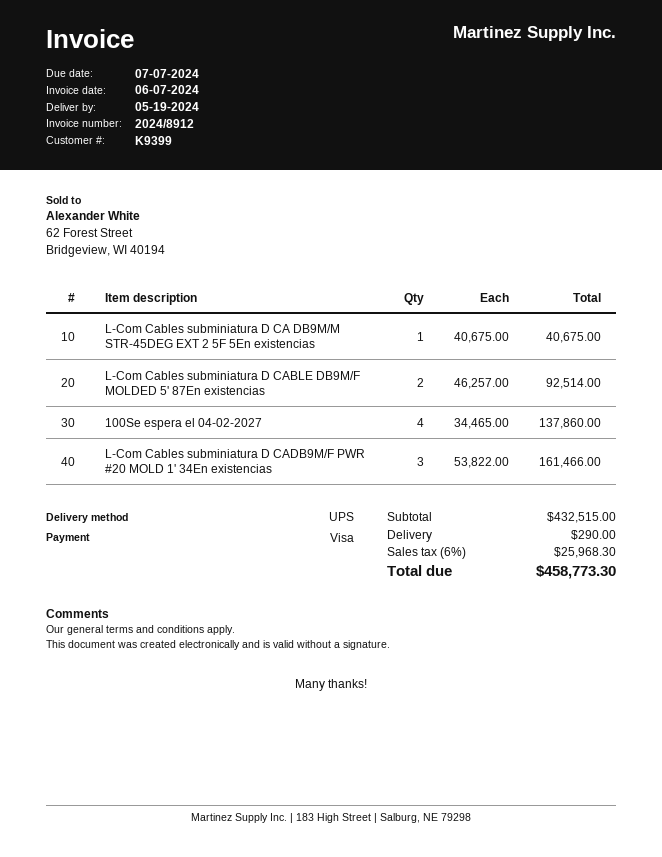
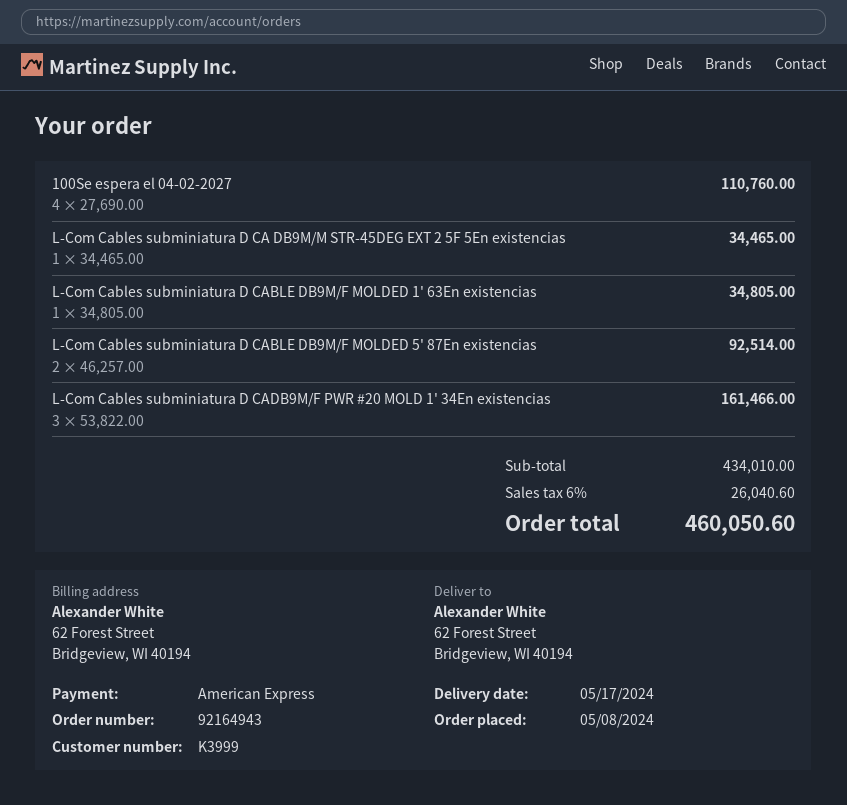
delivery date: 2024-05-19 -> 2024-05-17
customer number: K9399 -> K3999
payment method: Visa -> American Express
L-Com Cables subminiatura D CA DB9M/M STR-45DEG EXT 2 5F 5En existencias: 1 x 40675.00 = 40675.00 -> 1 x 34465.00 = 34465.00
100Se espera el 04-02-2027: 4 x 34465.00 = 137860.00 -> 4 x 27690.00 = 110760.00
L-Com Cables subminiatura D CABLE DB9M/F MOLDED 1' 63En existencias: none -> 1 x 34805.00 = 34805.00
subtotal: 432515.00 -> 434010.00
shipping: 290.00 -> none
tax: 6% = 25968.30 -> 6% = 26040.60
total: 458773.30 -> 460050.60

